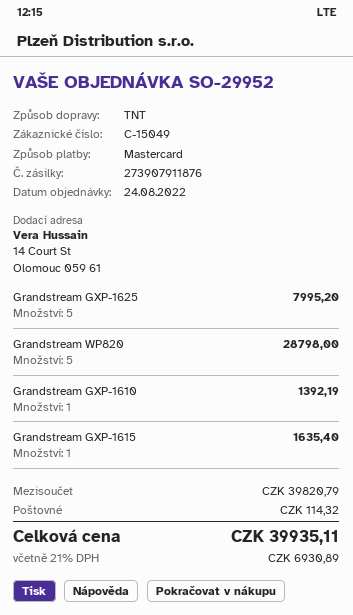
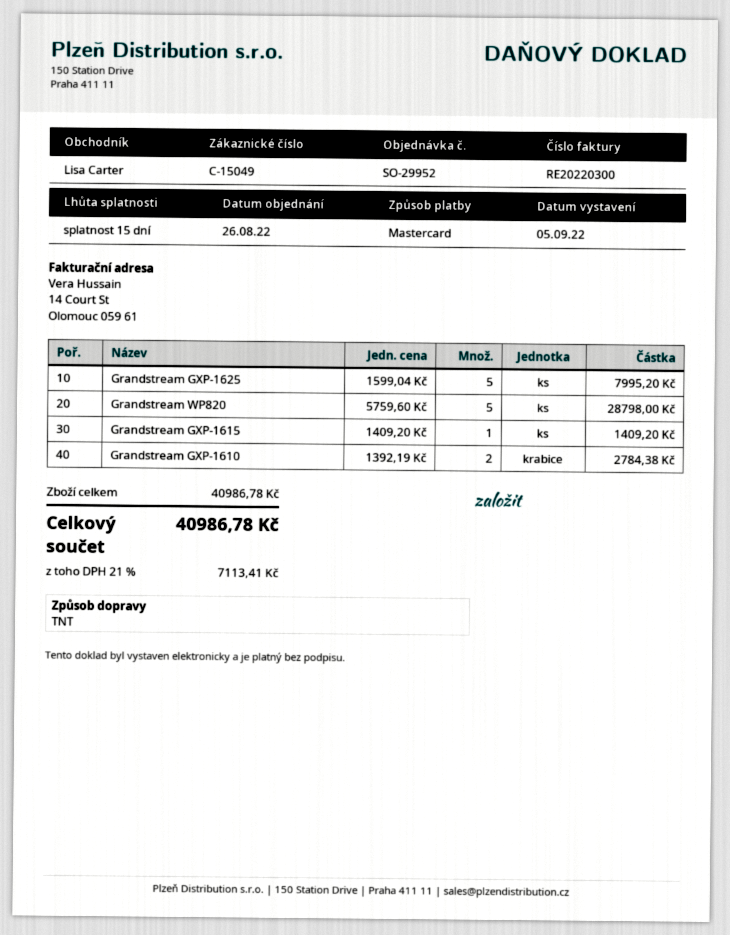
order date: 2022-08-24 -> 2022-08-26
Grandstream GXP-1610: 1 for 1392.19 -> 2 for 2784.38
Grandstream GXP-1615: 1 for 1635.40 -> 1 for 1409.20
subtotal: 39820.79 -> 40986.78
shipping: 114.32 -> none
tax: 21% = 6930.89 -> 21% = 7113.41
total: 39935.11 -> 40986.78

